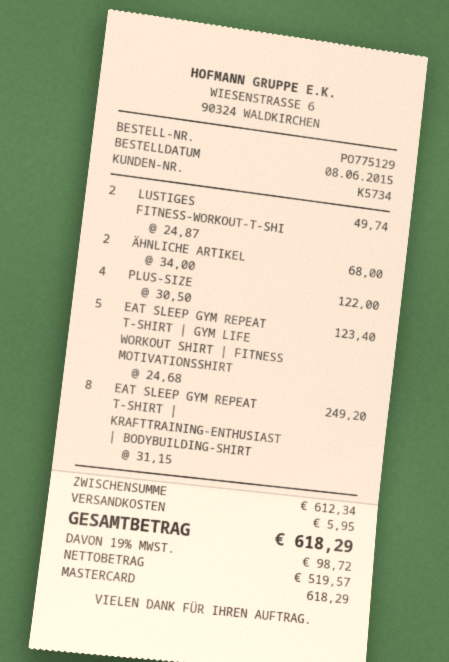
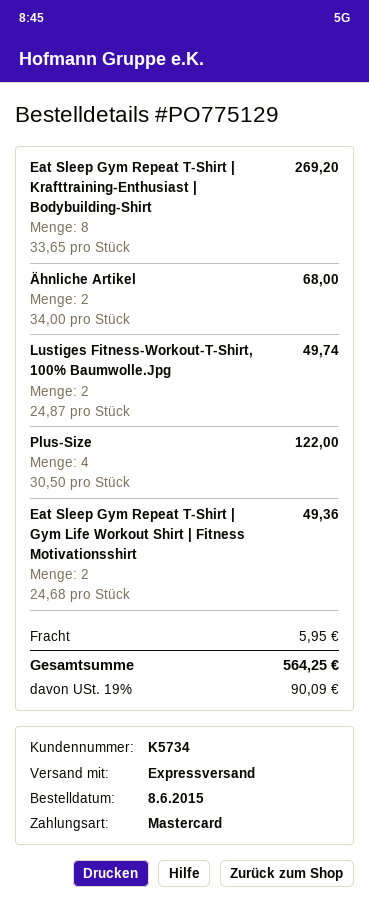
EAT SLEEP GYM REPEAT T-SHIRT | GYM LIFE WORKOUT SHIRT | FITNESS MOTIVATIONSSHIRT: 5 x 24.68 = 123.40 -> 2 x 24.68 = 49.36
EAT SLEEP GYM REPEAT T-SHIRT | KRAFTTRAINING-ENTHUSIAST | BODYBUILDING-SHIRT: 8 x 31.15 = 249.20 -> 8 x 33.65 = 269.20
tax: 19% = 98.72 -> 19% = 90.09
total: 618.29 -> 564.25

